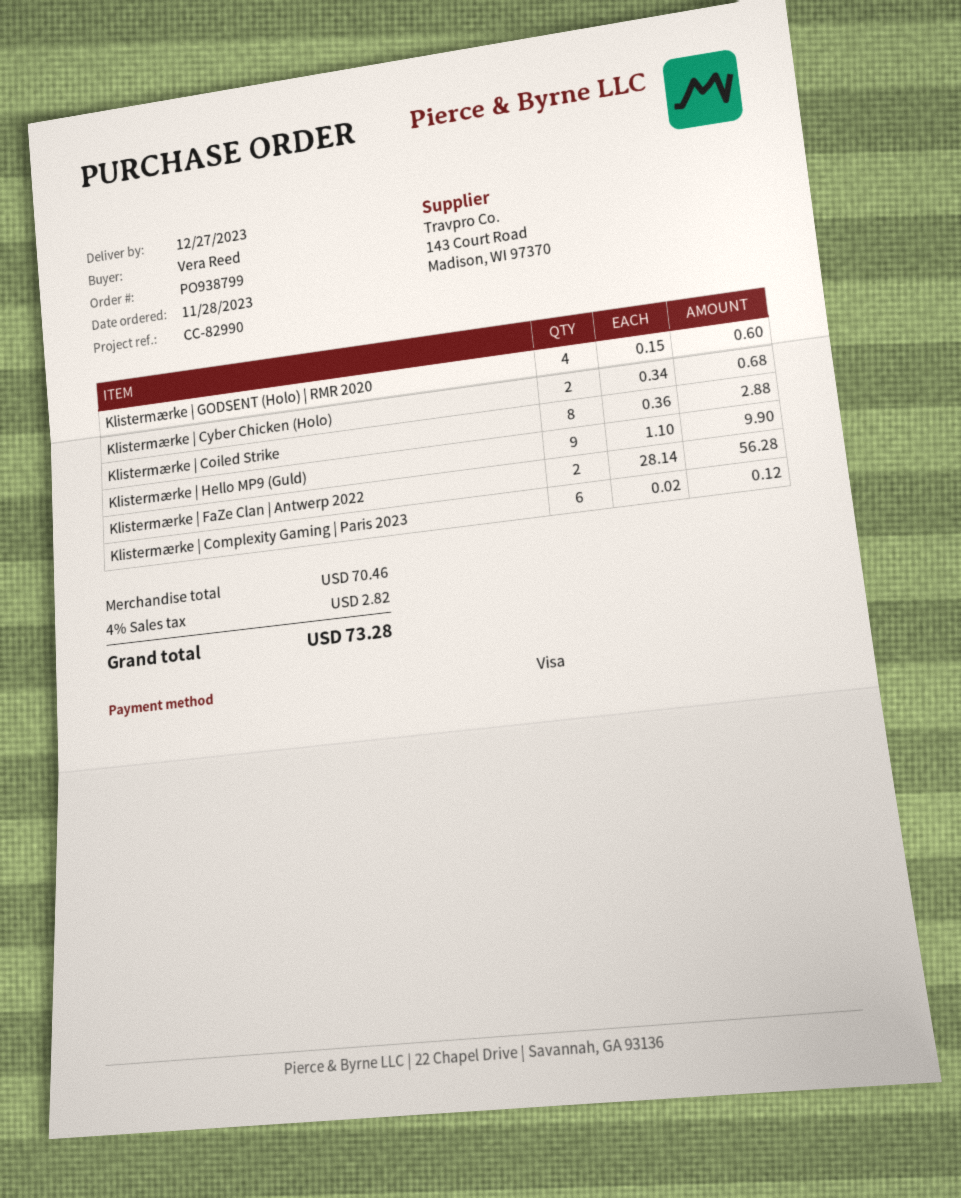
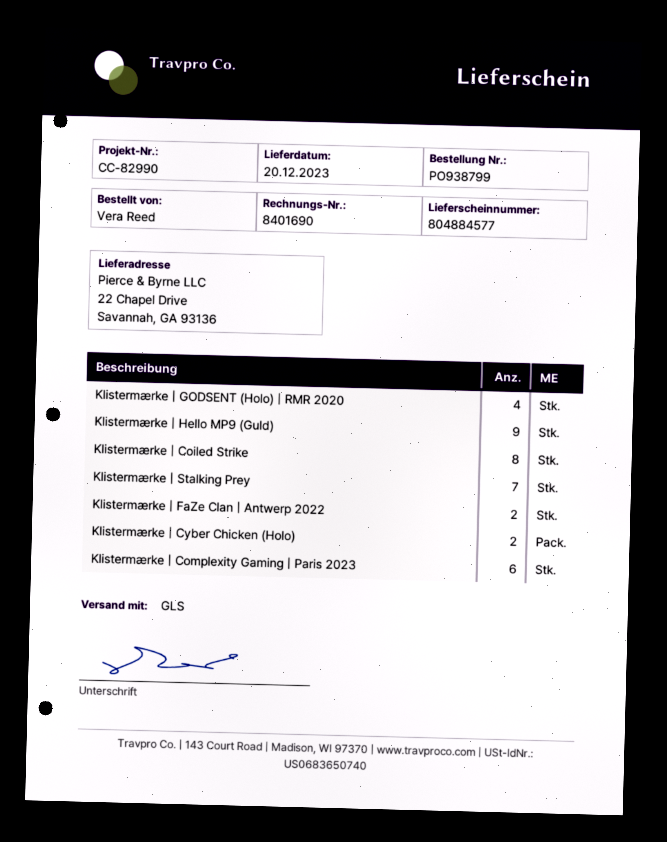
delivery date: 2023-12-27 -> 2023-12-20
Klistermærke | Stalking Prey: none -> 7

